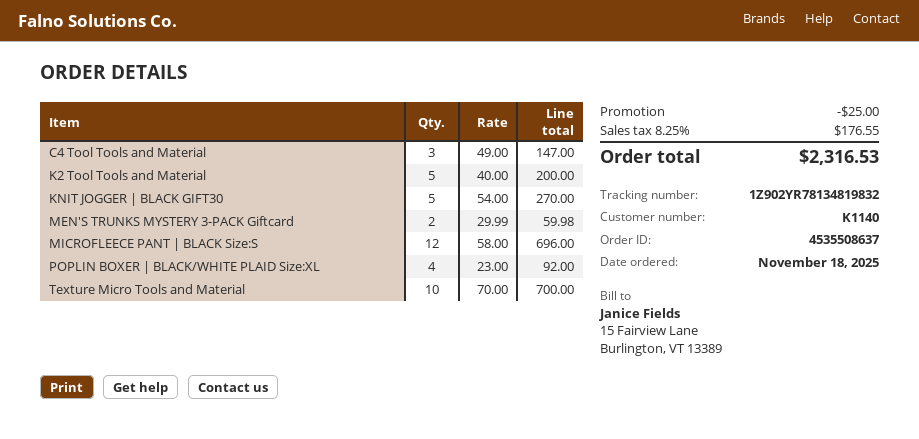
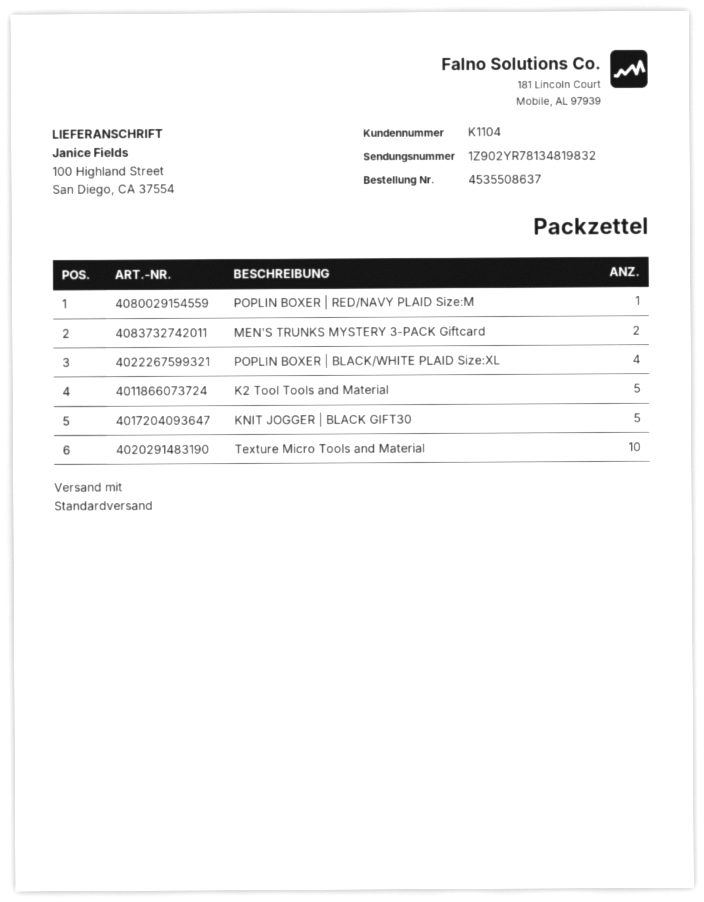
customer number: K1140 -> K1104
C4 Tool Tools and Material: 3 -> none
MICROFLEECE PANT | BLACK Size:S: 12 -> none
POPLIN BOXER | RED/NAVY PLAID Size:M: none -> 1

